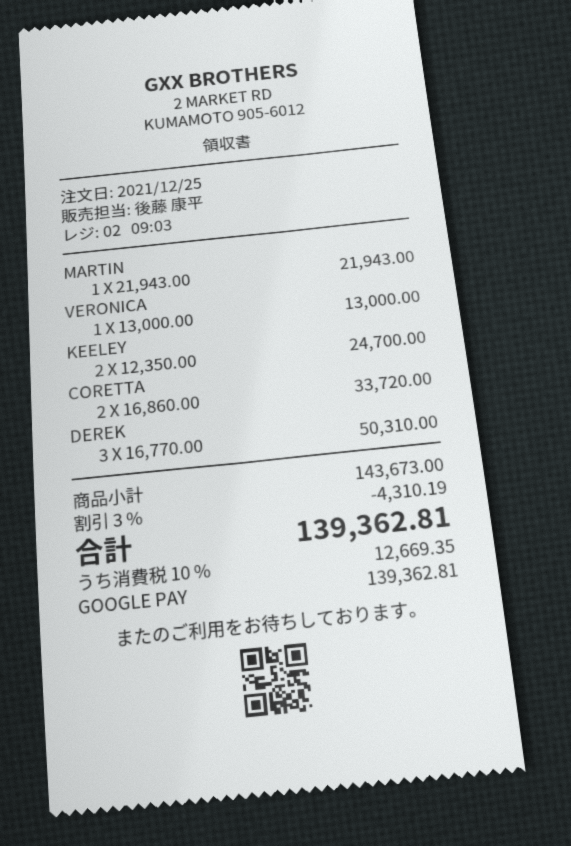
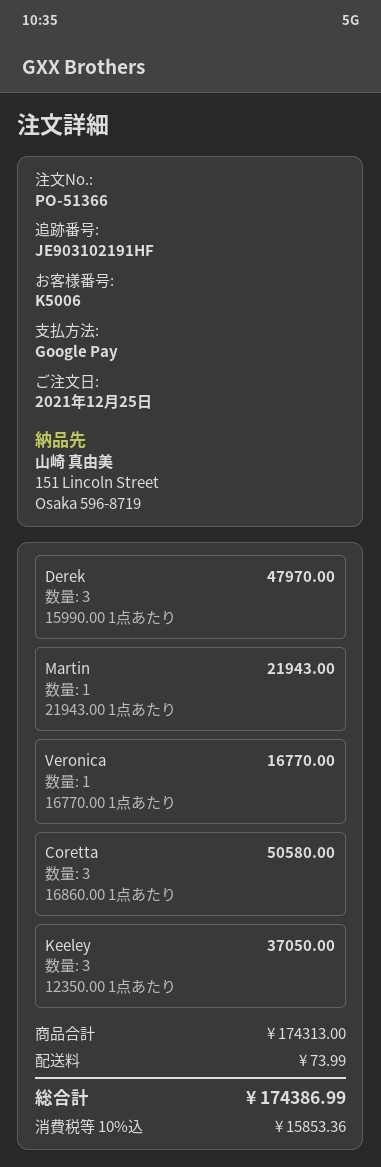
VERONICA: 1 x 13000.00 = 13000.00 -> 1 x 16770.00 = 16770.00
KEELEY: 2 x 12350.00 = 24700.00 -> 3 x 12350.00 = 37050.00
CORETTA: 2 x 16860.00 = 33720.00 -> 3 x 16860.00 = 50580.00
DEREK: 3 x 16770.00 = 50310.00 -> 3 x 15990.00 = 47970.00
subtotal: 143673.00 -> 174313.00
discount: 3% = 4310.19 -> none
shipping: none -> 73.99
tax: 10% = 12669.35 -> 10% = 15853.36
total: 139362.81 -> 174386.99

